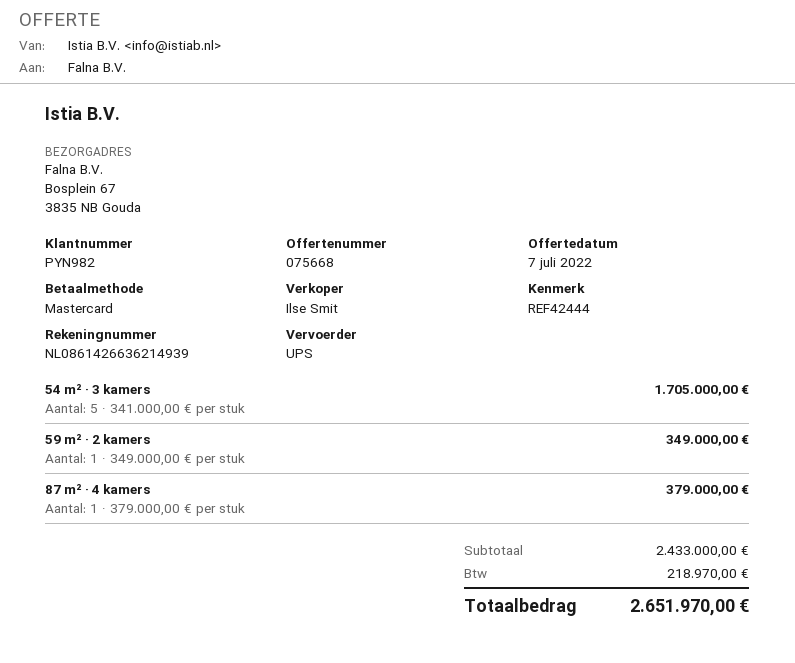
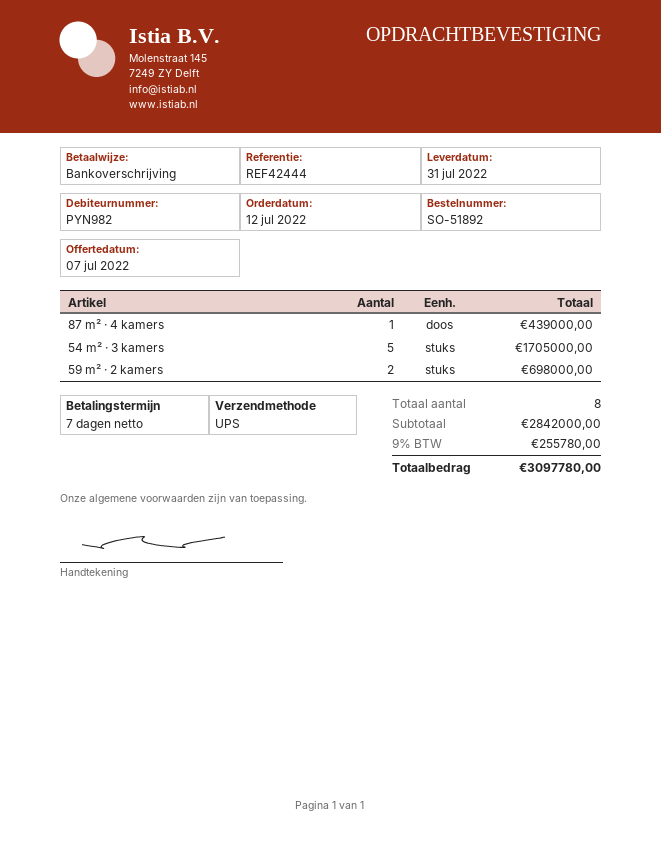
payment method: Mastercard -> bank transfer
59 m² · 2 kamers: 1 for 349000.00 -> 2 for 698000.00
87 m² · 4 kamers: 1 for 379000.00 -> 1 for 439000.00
subtotal: 2433000.00 -> 2842000.00
tax: 218970.00 -> 255780.00
total: 2651970.00 -> 3097780.00

